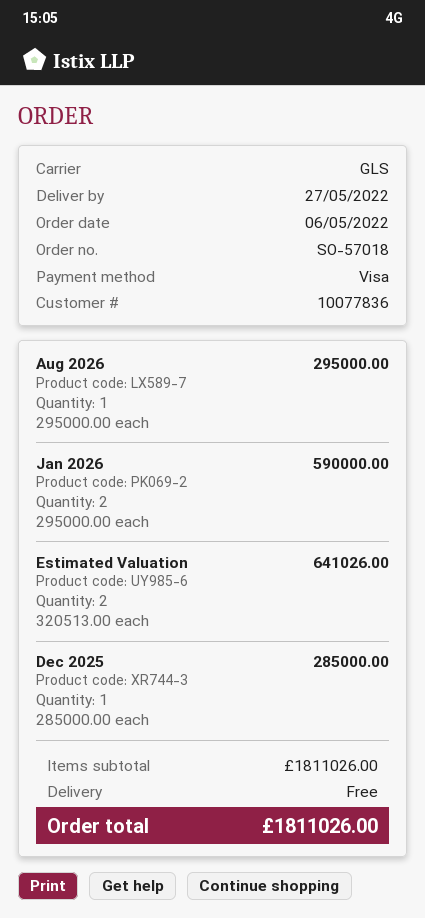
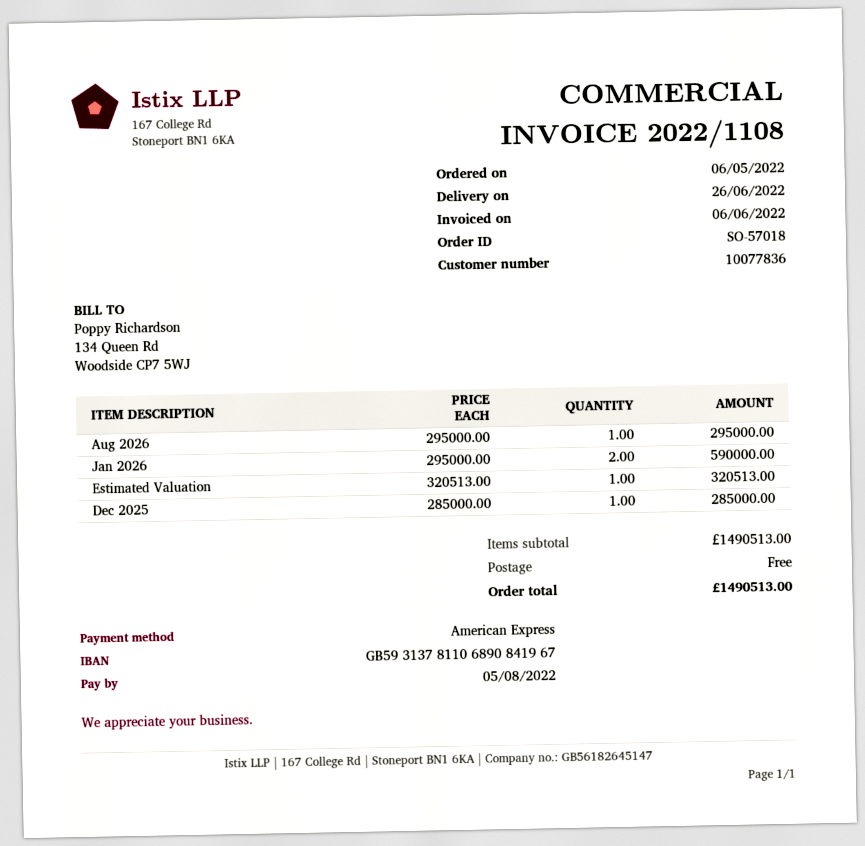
delivery date: 2022-05-27 -> 2022-06-26
payment method: Visa -> American Express
Estimated Valuation: 2 x 320513.00 = 641026.00 -> 1 x 320513.00 = 320513.00
subtotal: 1811026.00 -> 1490513.00
total: 1811026.00 -> 1490513.00

